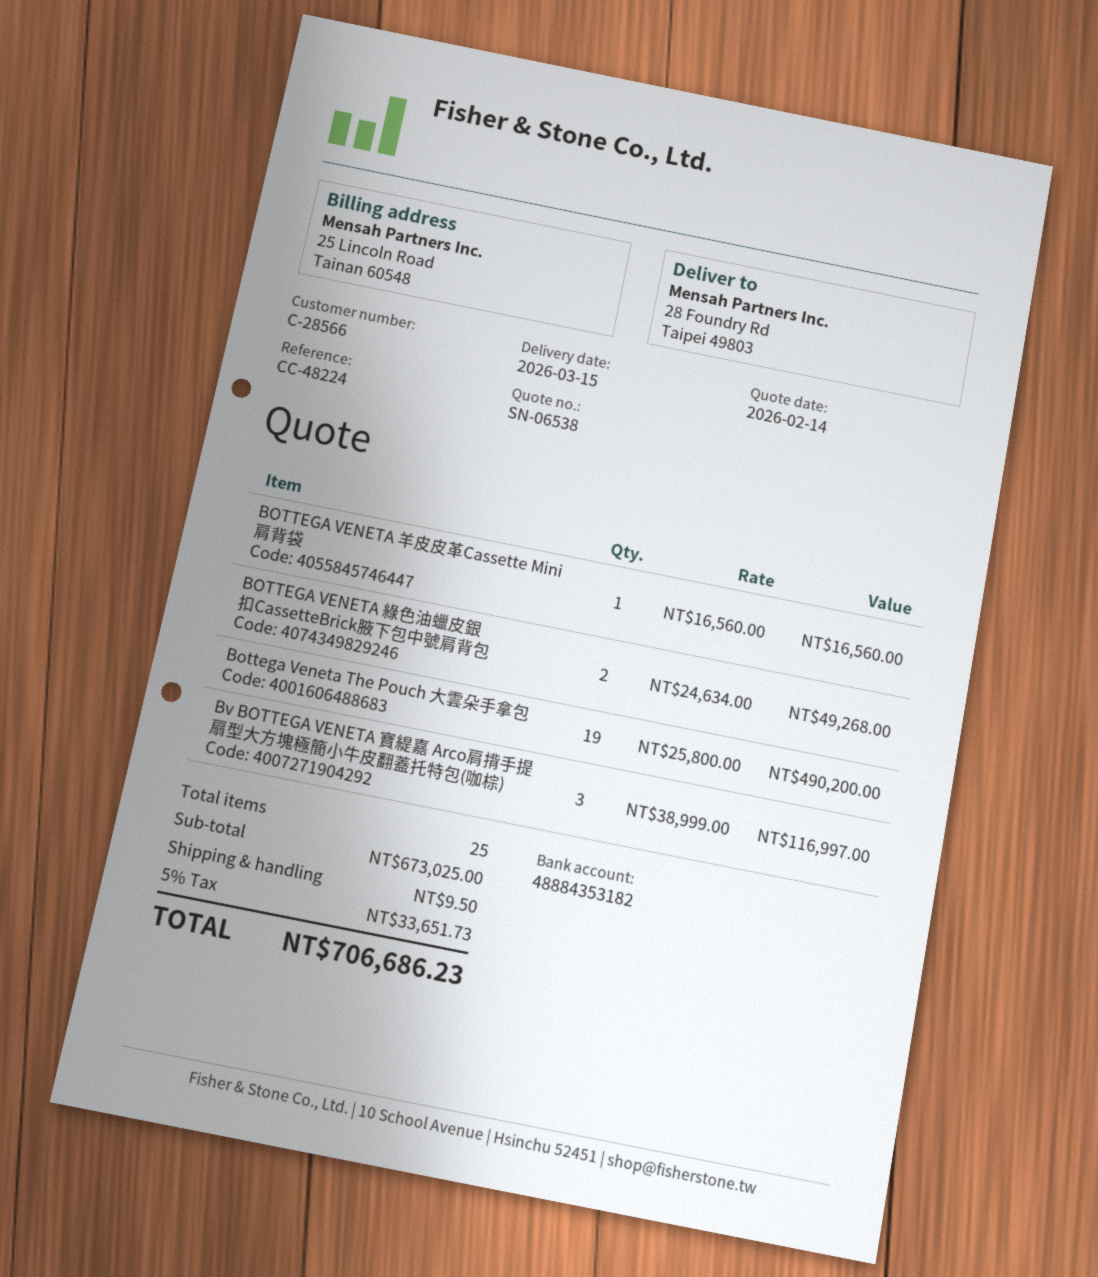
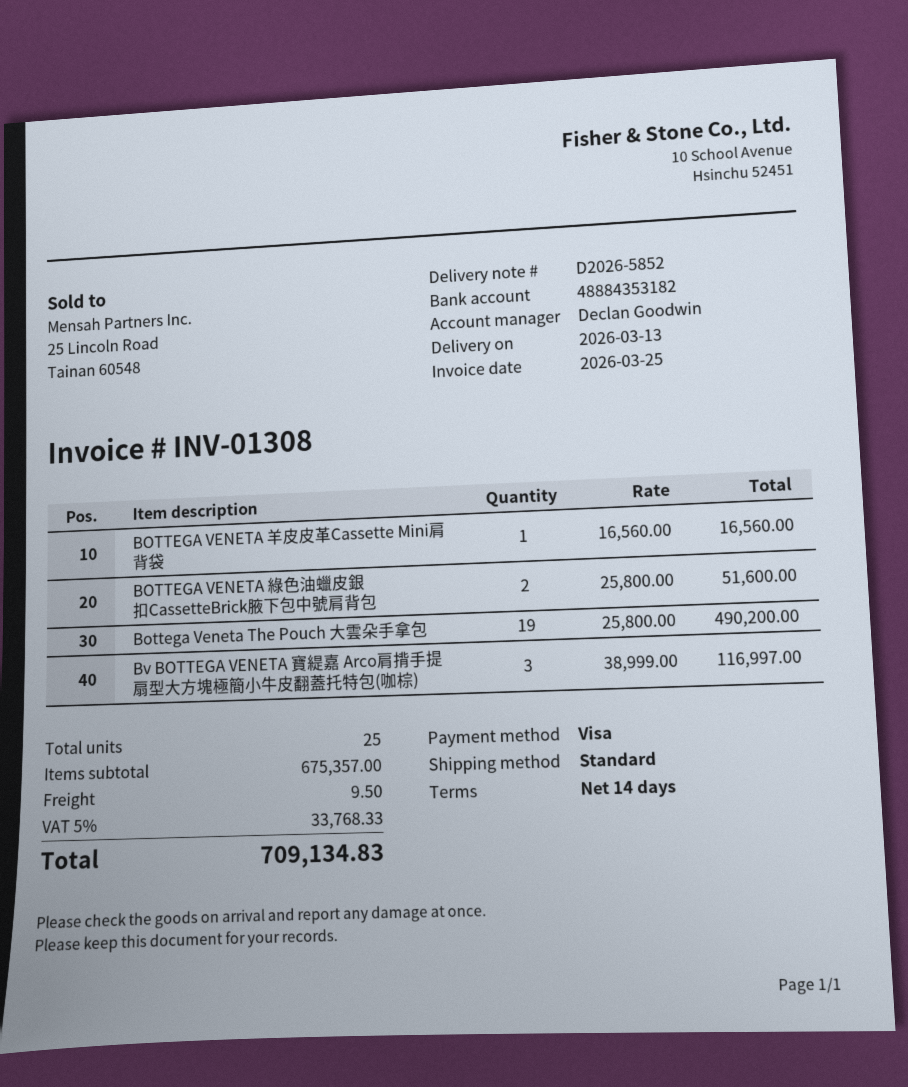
delivery date: 2026-03-15 -> 2026-03-13
BOTTEGA VENETA 綠色油蠟皮銀扣CassetteBrick腋下包中號肩背包: 2 x 24634.00 = 49268.00 -> 2 x 25800.00 = 51600.00
subtotal: 673025.00 -> 675357.00
tax: 5% = 33651.73 -> 5% = 33768.33
total: 706686.23 -> 709134.83

